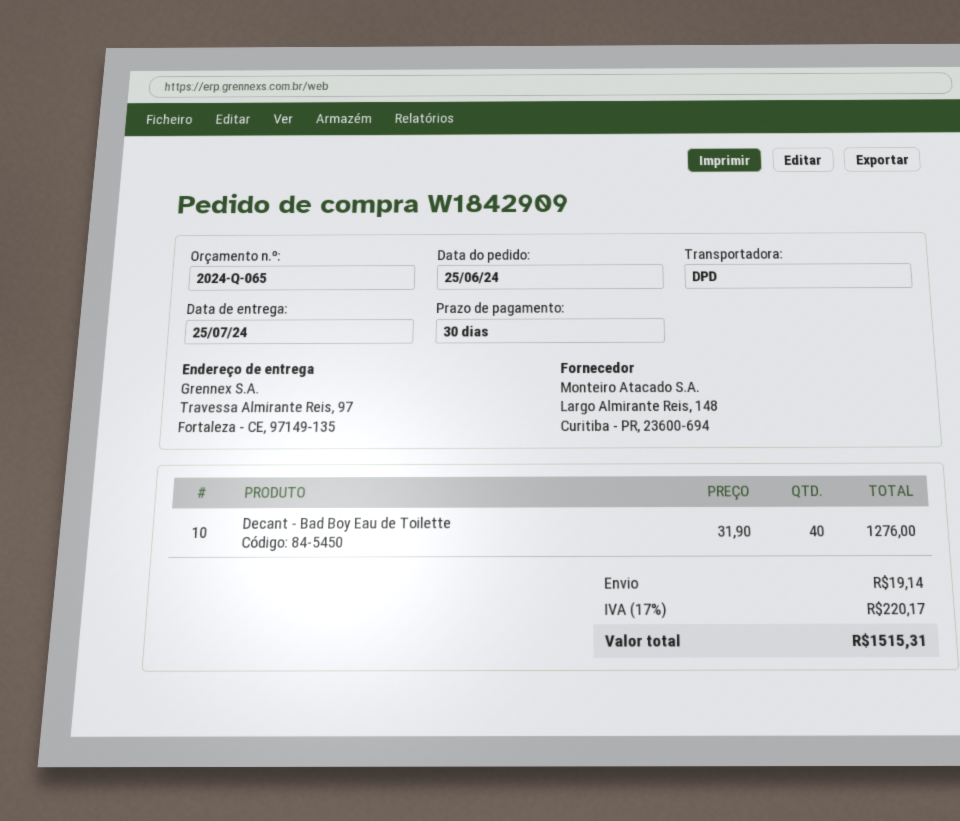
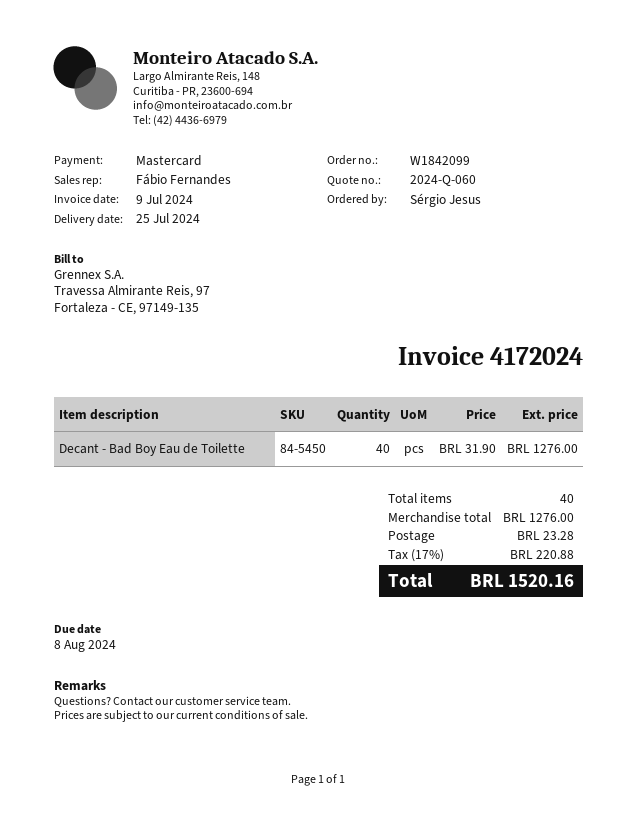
quote number: 2024-Q-065 -> 2024-Q-060
order number: W1842909 -> W1842099
shipping: 19.14 -> 23.28
tax: 17% = 220.17 -> 17% = 220.88
total: 1515.31 -> 1520.16

